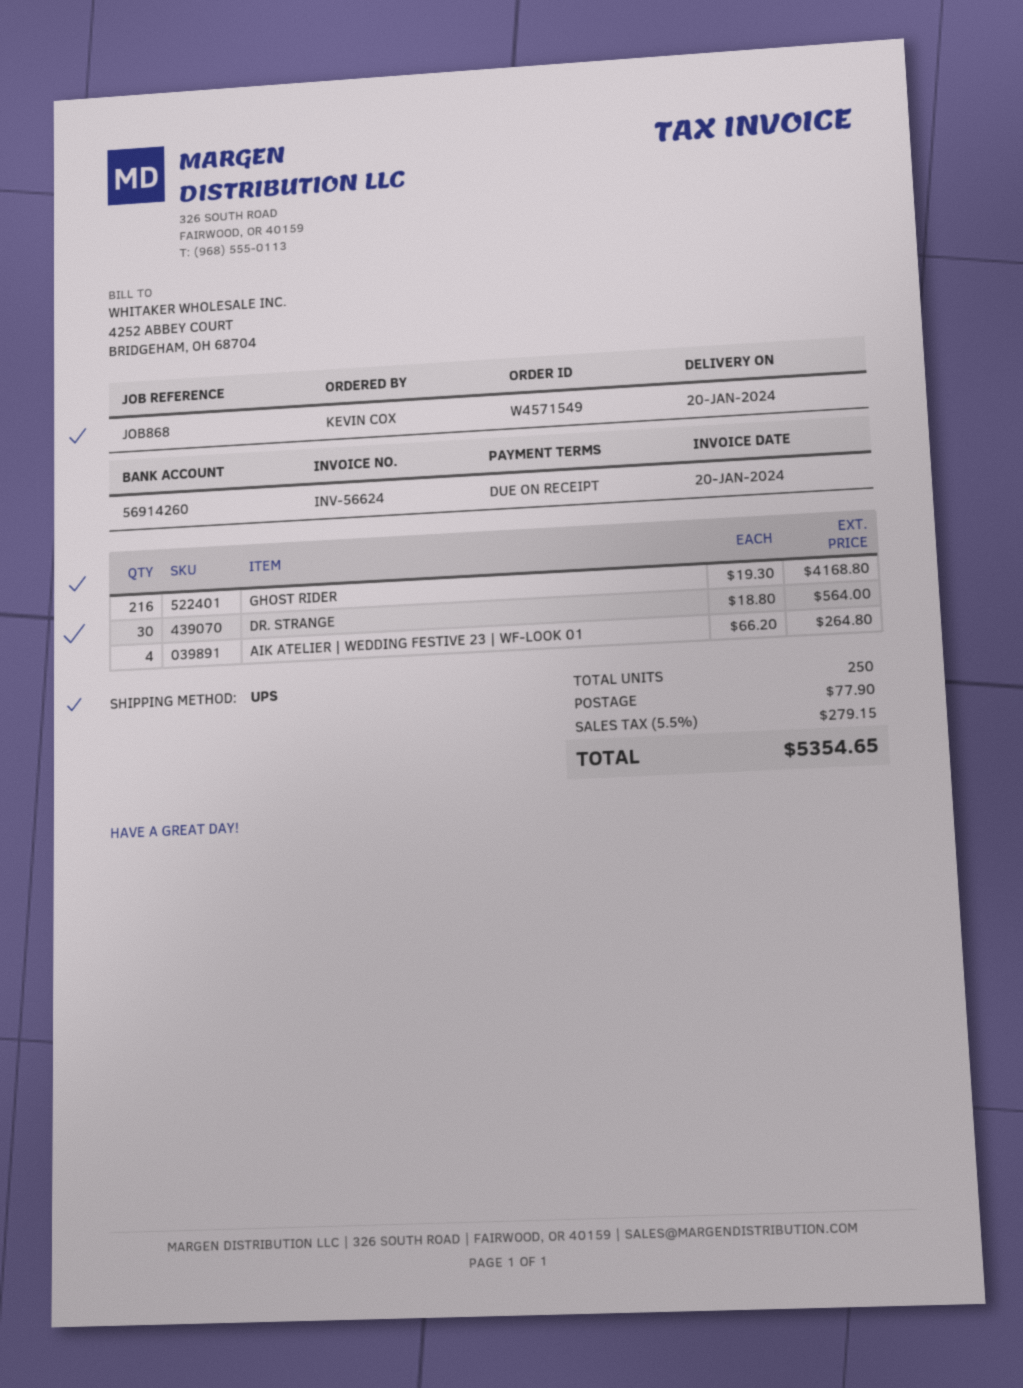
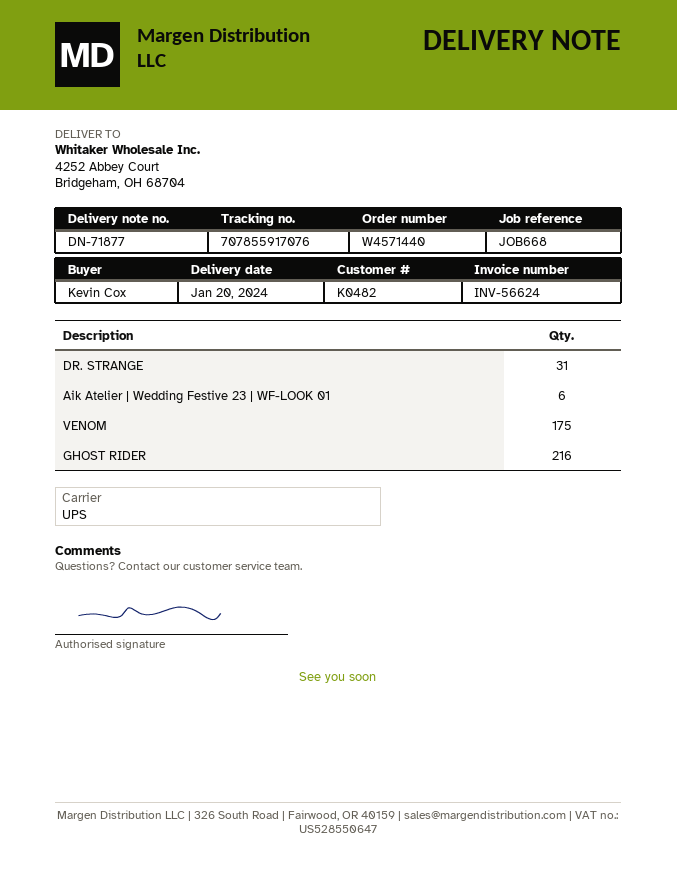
order number: W4571549 -> W4571440
reference: JOB868 -> JOB668
DR. STRANGE: 30 -> 31
AIK ATELIER | WEDDING FESTIVE 23 | WF-LOOK 01: 4 -> 6
VENOM: none -> 175

